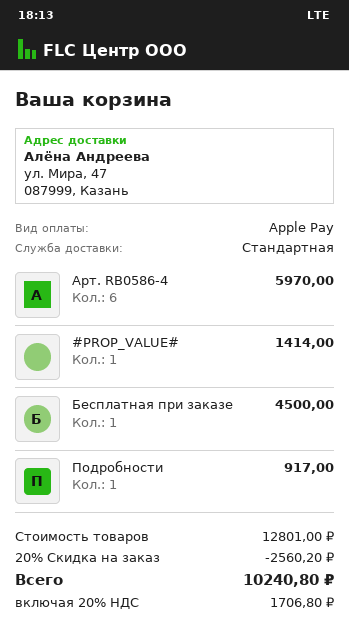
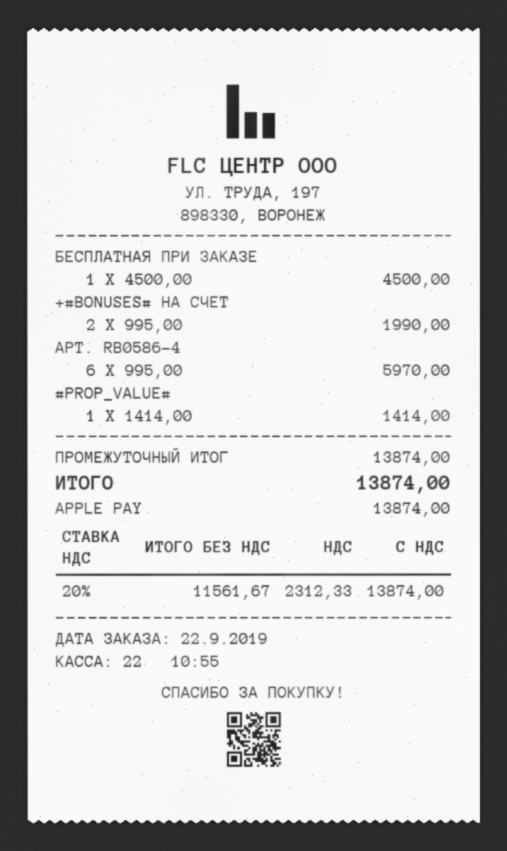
Подробности: 1 for 917.00 -> none
+#BONUSES# НА СЧЕТ: none -> 2 for 1990.00
subtotal: 12801.00 -> 13874.00
discount: 20% = 2560.20 -> none
tax: 20% = 1706.80 -> 20% = 2312.33
total: 10240.80 -> 13874.00

